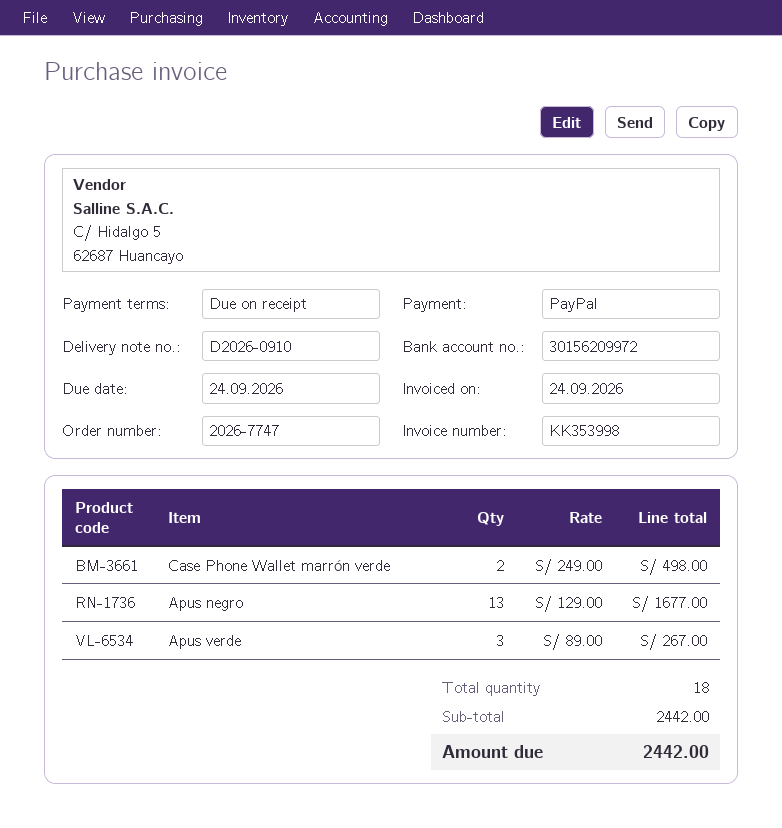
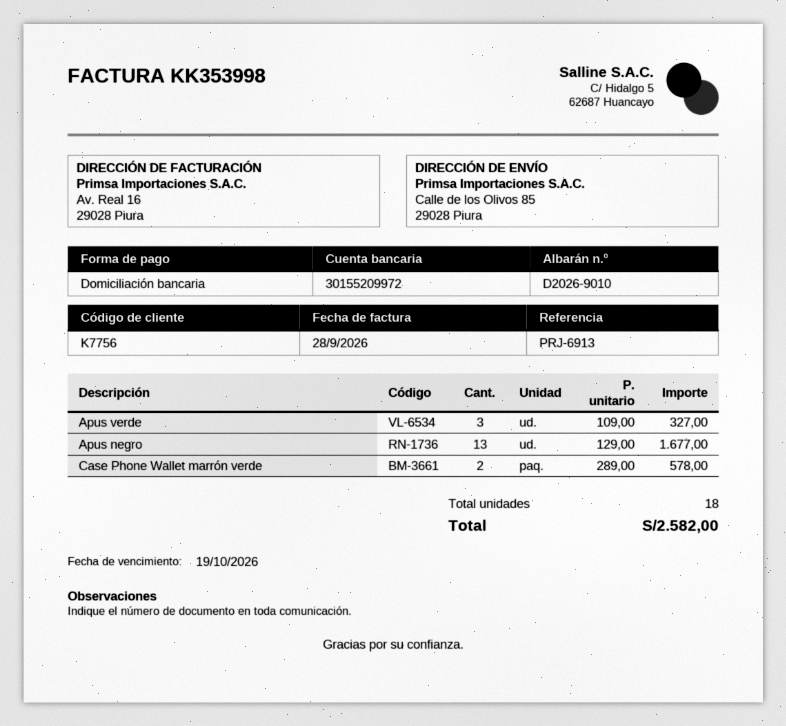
delivery note number: D2026-0910 -> D2026-9010
invoice date: 2026-09-24 -> 2026-09-28
due date: 2026-09-24 -> 2026-10-19
payment method: PayPal -> direct debit
bank account: 30156209972 -> 30155209972
Case Phone Wallet marrón verde: 2 x 249.00 = 498.00 -> 2 x 289.00 = 578.00
Apus verde: 3 x 89.00 = 267.00 -> 3 x 109.00 = 327.00
total: 2442.00 -> 2582.00

